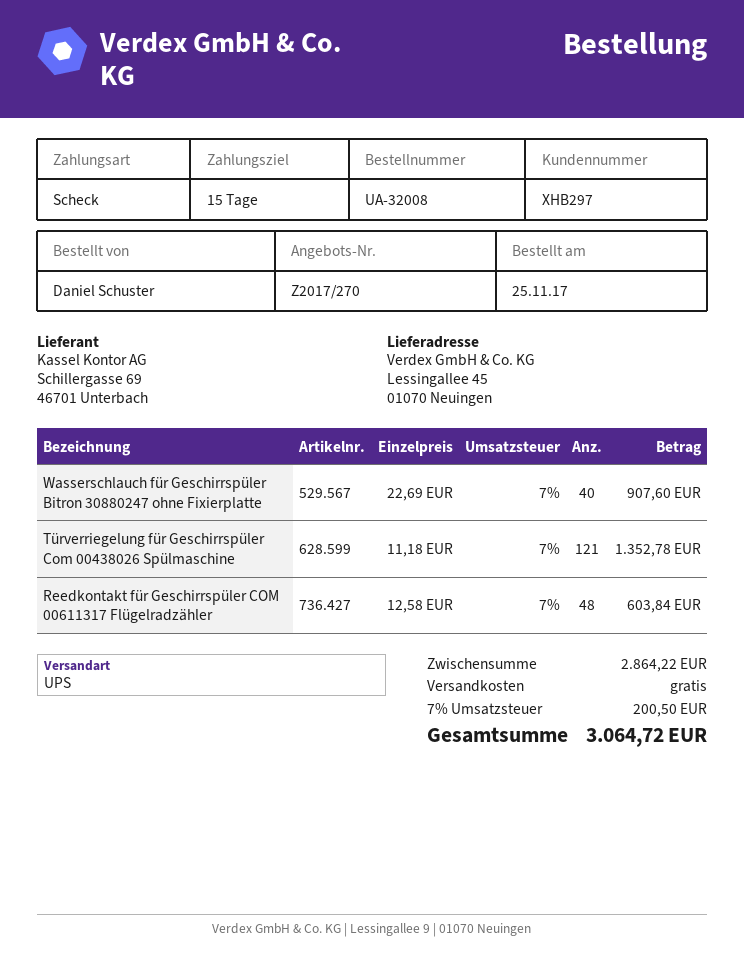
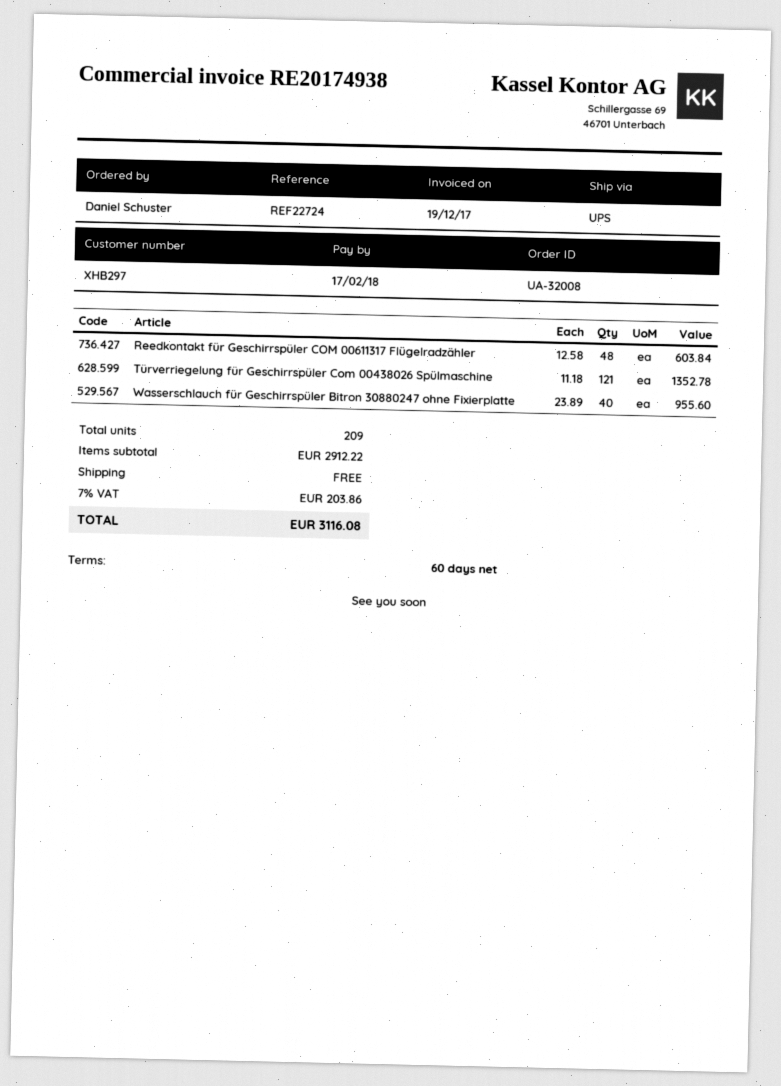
payment terms: 15 days -> 60 days
Wasserschlauch für Geschirrspüler Bitron 30880247 ohne Fixierplatte: 40 x 22.69 = 907.60 -> 40 x 23.89 = 955.60
subtotal: 2864.22 -> 2912.22
tax: 7% = 200.50 -> 7% = 203.86
total: 3064.72 -> 3116.08

